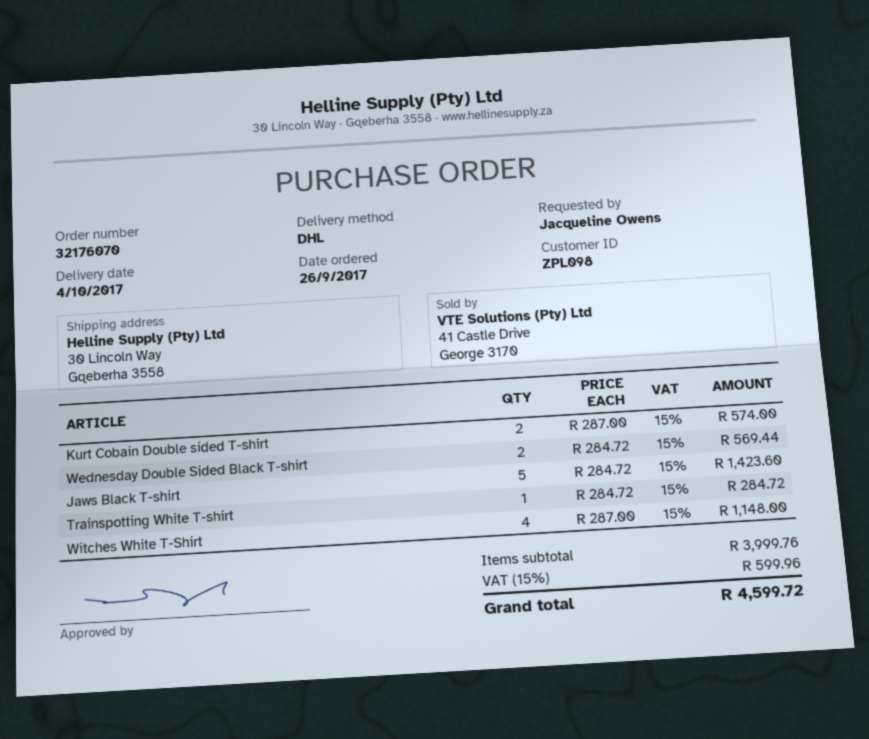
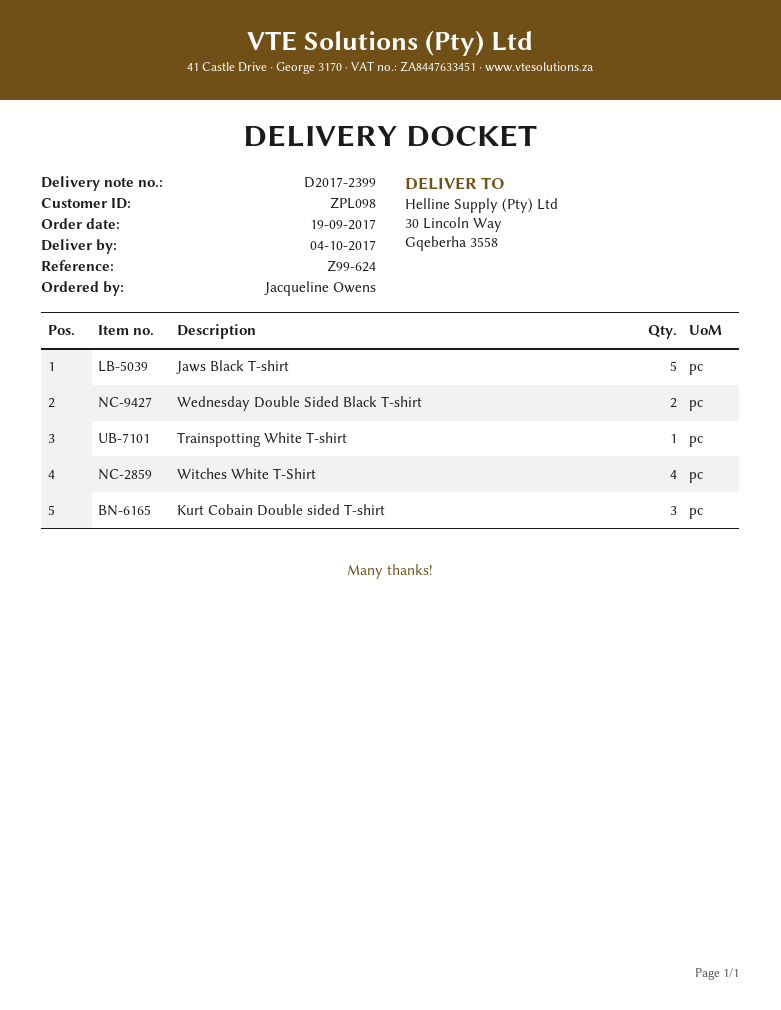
order date: 2017-09-26 -> 2017-09-19
Kurt Cobain Double sided T-shirt: 2 -> 3

